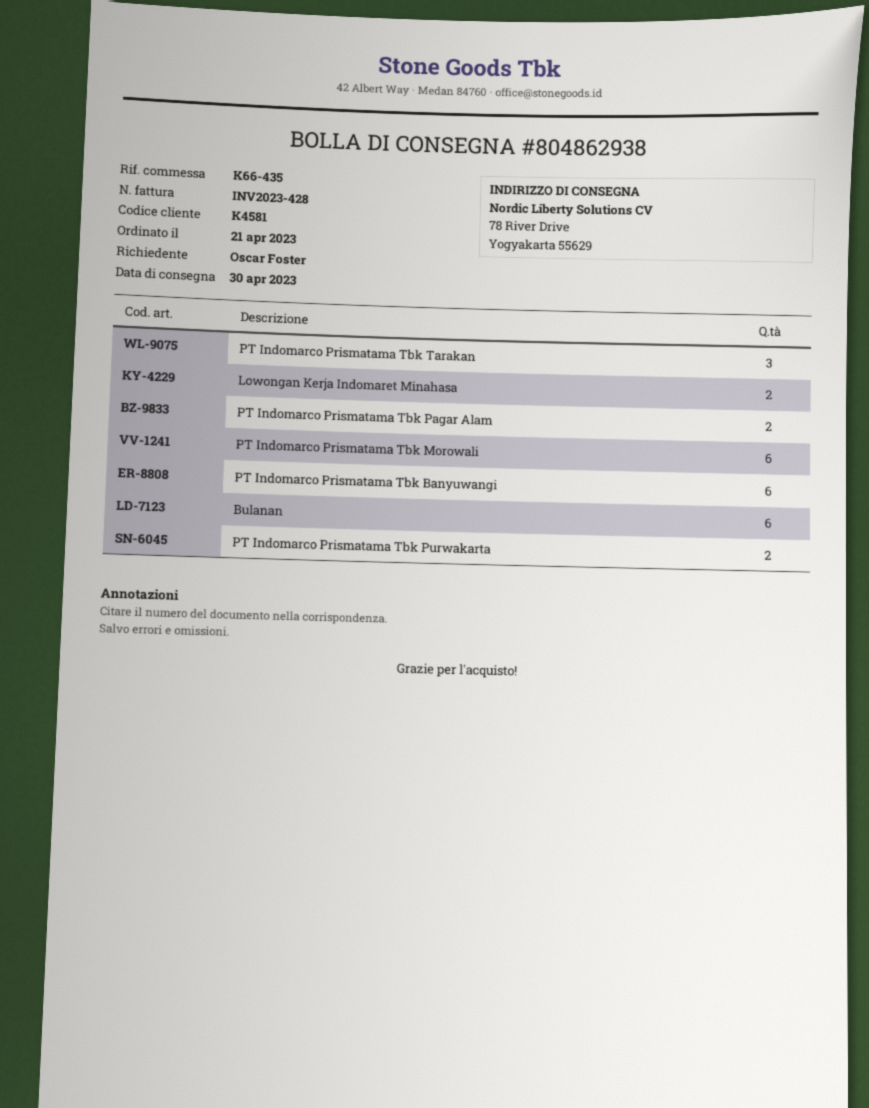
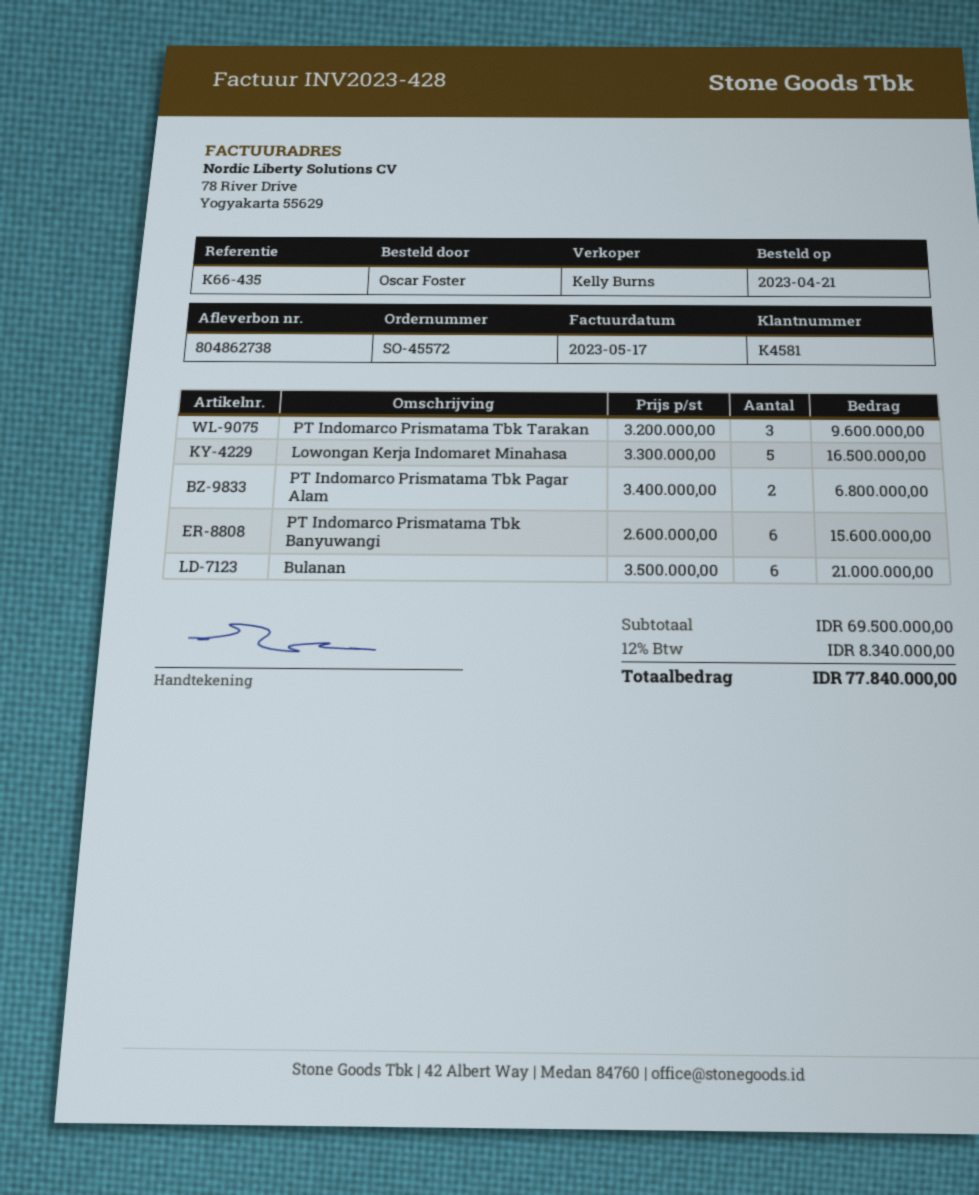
delivery note number: 804862938 -> 804862738
Lowongan Kerja Indomaret Minahasa: 2 -> 5
PT Indomarco Prismatama Tbk Morowali: 6 -> none
PT Indomarco Prismatama Tbk Purwakarta: 2 -> none

